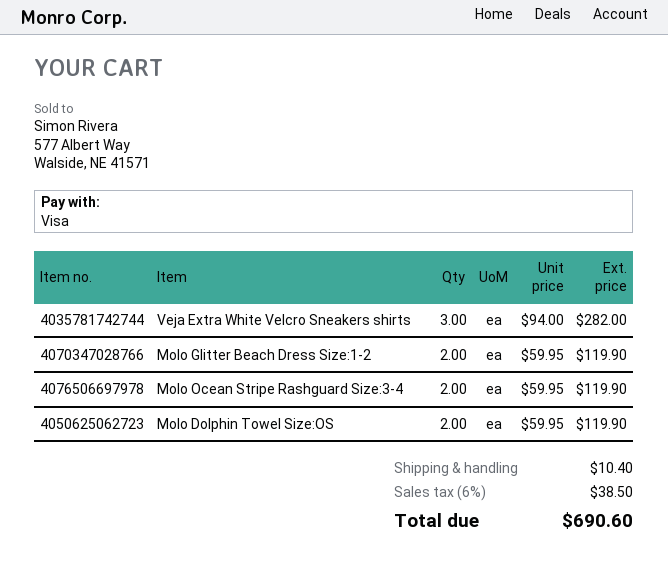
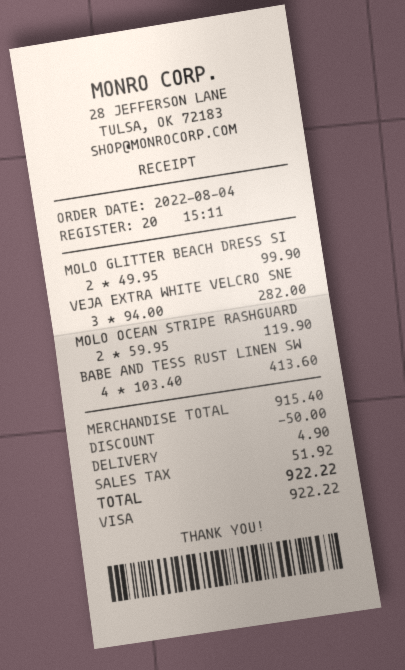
Molo Glitter Beach Dress Size:1-2: 2 x 59.95 = 119.90 -> 2 x 49.95 = 99.90
Molo Dolphin Towel Size:OS: 2 x 59.95 = 119.90 -> none
BABE AND TESS RUST LINEN SW: none -> 4 x 103.40 = 413.60
discount: none -> 50.00
shipping: 10.40 -> 4.90
tax: 38.50 -> 51.92
total: 690.60 -> 922.22

